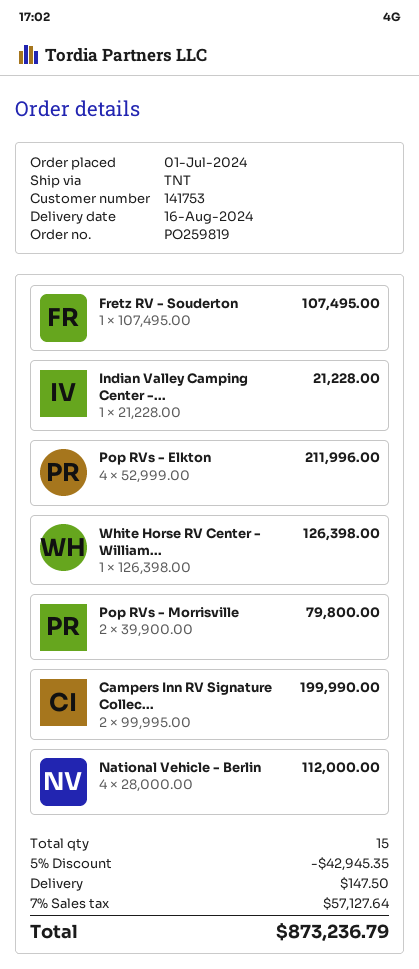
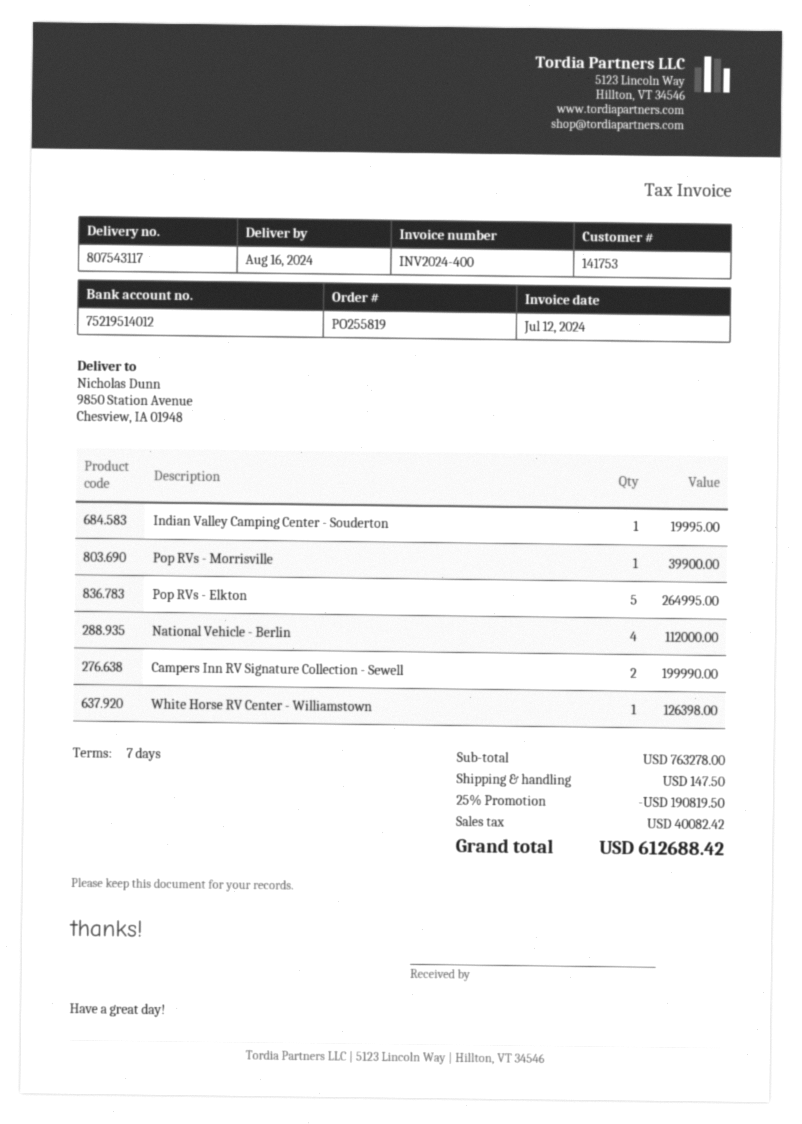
order number: PO259819 -> PO255819
Fretz RV - Souderton: 1 for 107495.00 -> none
Indian Valley Camping Center -...: 1 for 21228.00 -> 1 for 19995.00
Pop RVs - Elkton: 4 for 211996.00 -> 5 for 264995.00
Pop RVs - Morrisville: 2 for 79800.00 -> 1 for 39900.00
discount: 5% = 42945.35 -> 25% = 190819.50
tax: 57127.64 -> 40082.42
total: 873236.79 -> 612688.42

